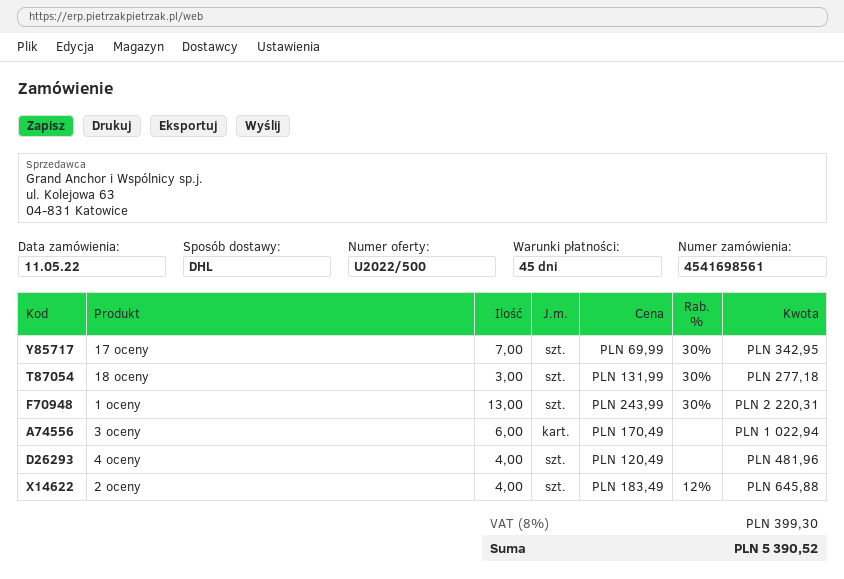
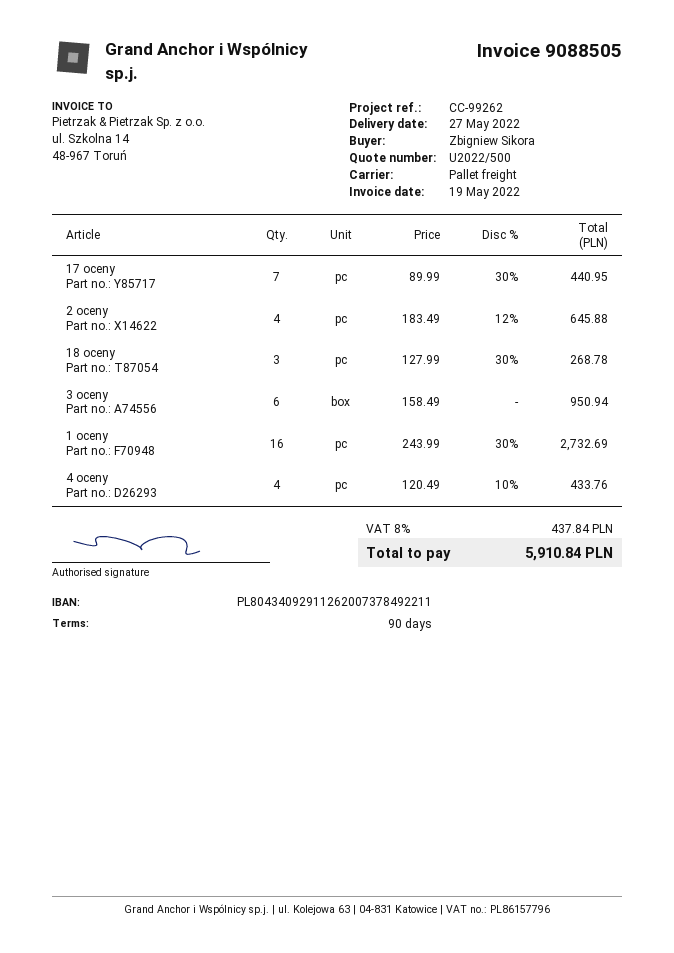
payment terms: 45 days -> 90 days
shipping method: DHL -> pallet freight
17 oceny: 7 x 69.99 - 30% = 342.95 -> 7 x 89.99 - 30% = 440.95
18 oceny: 3 x 131.99 - 30% = 277.18 -> 3 x 127.99 - 30% = 268.78
1 oceny: 13 x 243.99 - 30% = 2220.31 -> 16 x 243.99 - 30% = 2732.69
3 oceny: 6 x 170.49 = 1022.94 -> 6 x 158.49 = 950.94
4 oceny: 4 x 120.49 = 481.96 -> 4 x 120.49 - 10% = 433.76
tax: 8% = 399.30 -> 8% = 437.84
total: 5390.52 -> 5910.84

